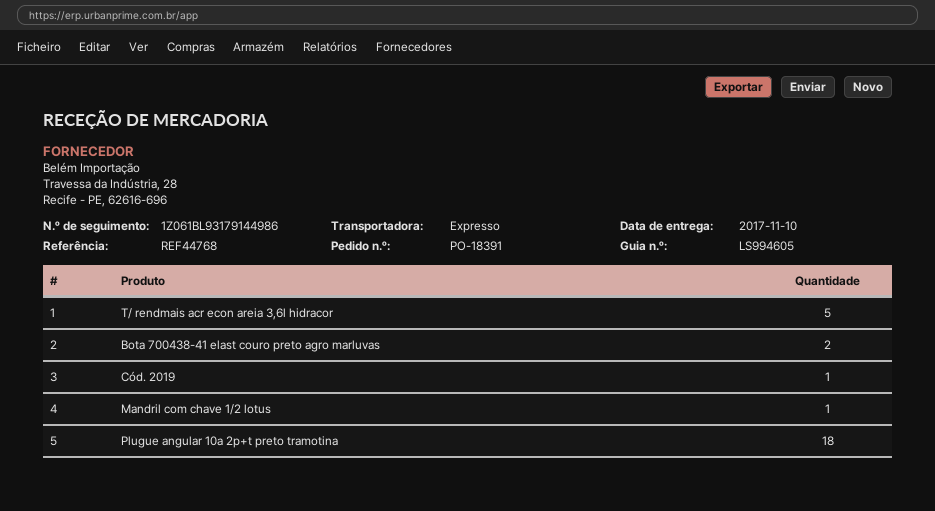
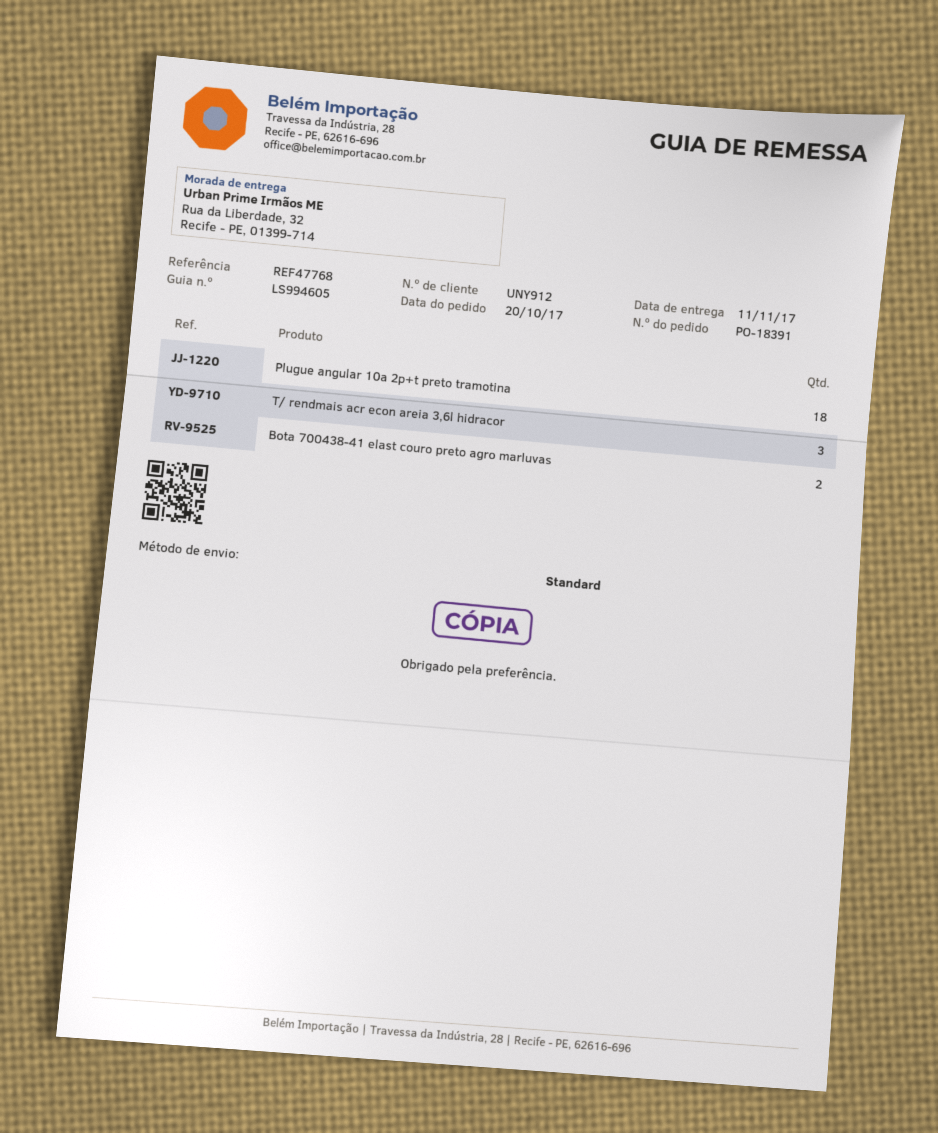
delivery date: 2017-11-10 -> 2017-11-11
reference: REF44768 -> REF47768
shipping method: express -> standard
T/ rendmais acr econ areia 3,6l hidracor: 5 -> 3
Cód. 2019: 1 -> none
Mandril com chave 1/2 lotus: 1 -> none

